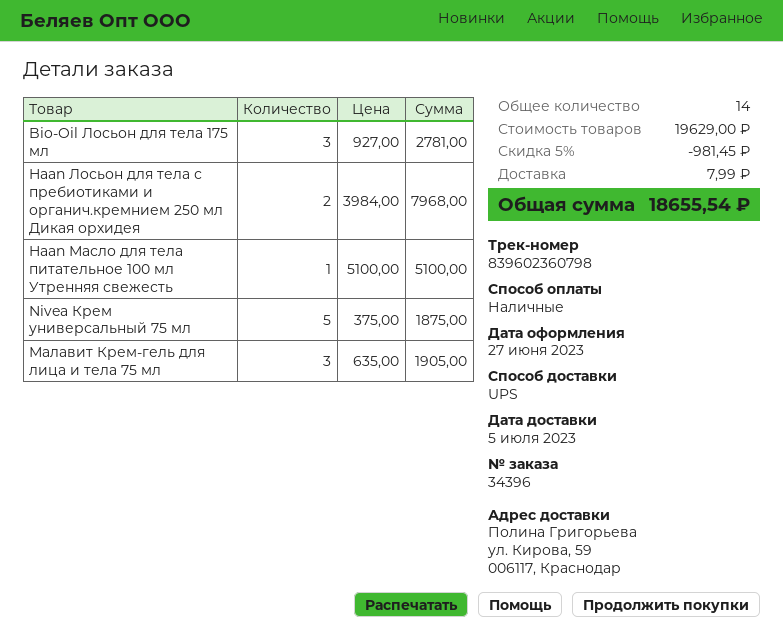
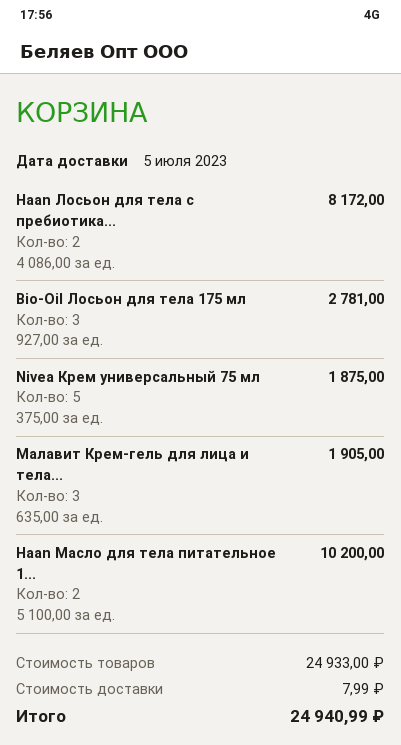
Haan Лосьон для тела с пребиотиками и органич.кремнием 250 мл Дикая орхидея: 2 x 3984.00 = 7968.00 -> 2 x 4086.00 = 8172.00
Haan Масло для тела питательное 100 мл Утренняя свежесть: 1 x 5100.00 = 5100.00 -> 2 x 5100.00 = 10200.00
subtotal: 19629.00 -> 24933.00
discount: 5% = 981.45 -> none
total: 18655.54 -> 24940.99

